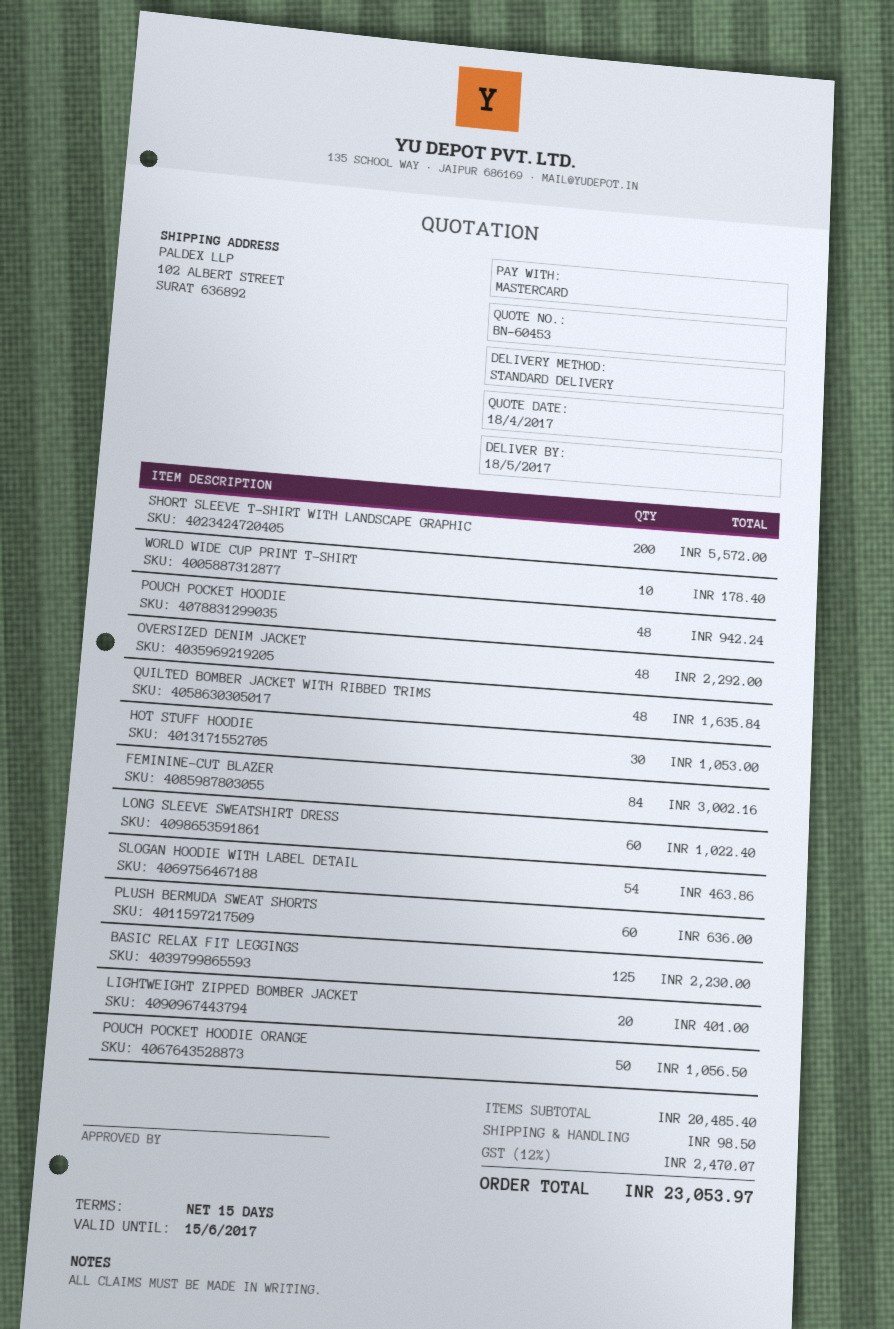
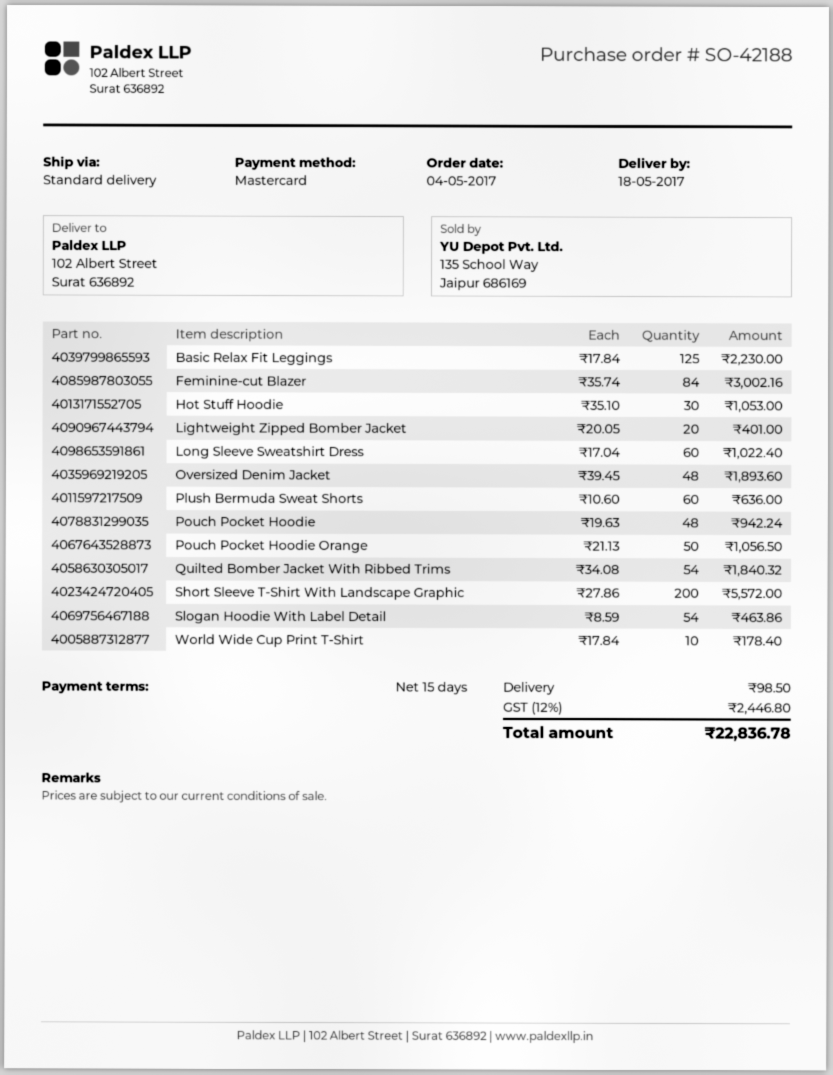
OVERSIZED DENIM JACKET: 48 for 2292.00 -> 48 for 1893.60
QUILTED BOMBER JACKET WITH RIBBED TRIMS: 48 for 1635.84 -> 54 for 1840.32
tax: 12% = 2470.07 -> 12% = 2446.80
total: 23053.97 -> 22836.78

